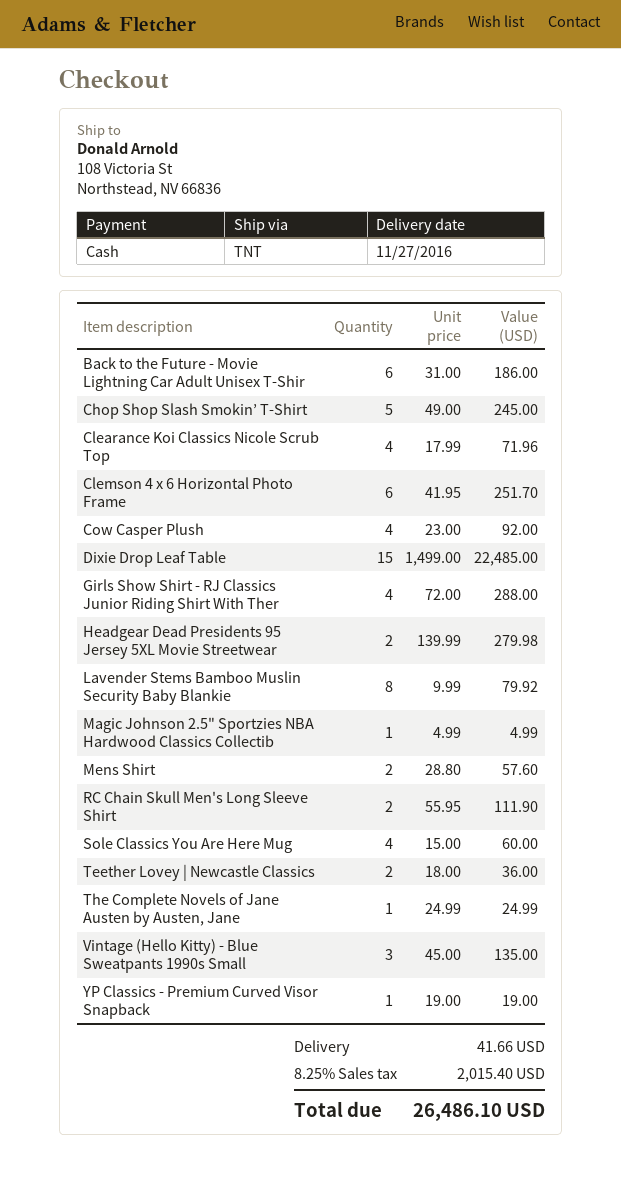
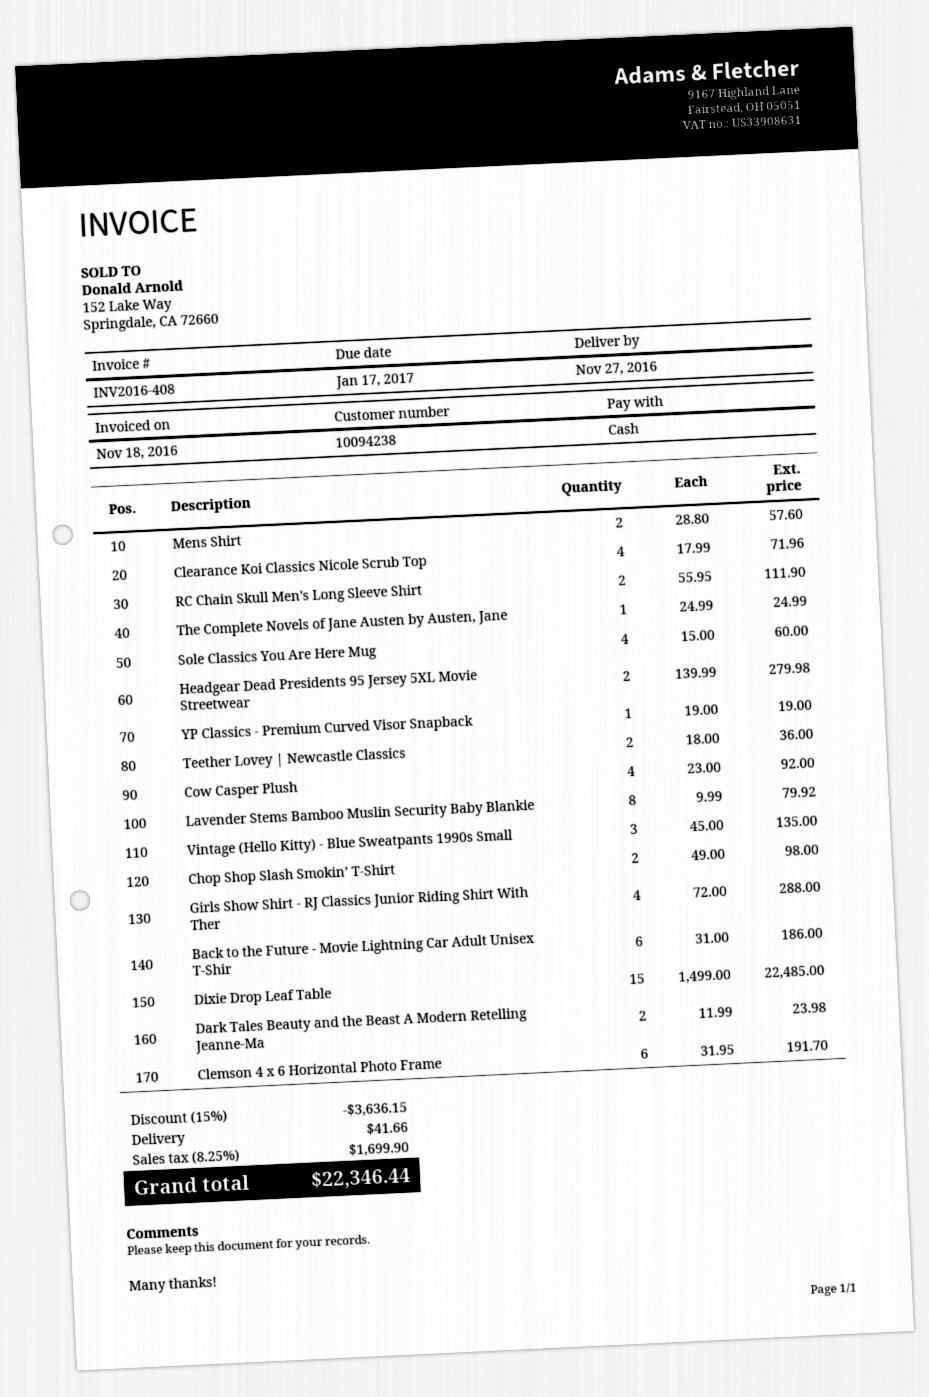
Chop Shop Slash Smokin’ T-Shirt: 5 x 49.00 = 245.00 -> 2 x 49.00 = 98.00
Clemson 4 x 6 Horizontal Photo Frame: 6 x 41.95 = 251.70 -> 6 x 31.95 = 191.70
Magic Johnson 2.5" Sportzies NBA Hardwood Classics Collectib: 1 x 4.99 = 4.99 -> none
Dark Tales Beauty and the Beast A Modern Retelling Jeanne-Ma: none -> 2 x 11.99 = 23.98
discount: none -> 15% = 3636.15
tax: 8.25% = 2015.40 -> 8.25% = 1699.90
total: 26486.10 -> 22346.44

